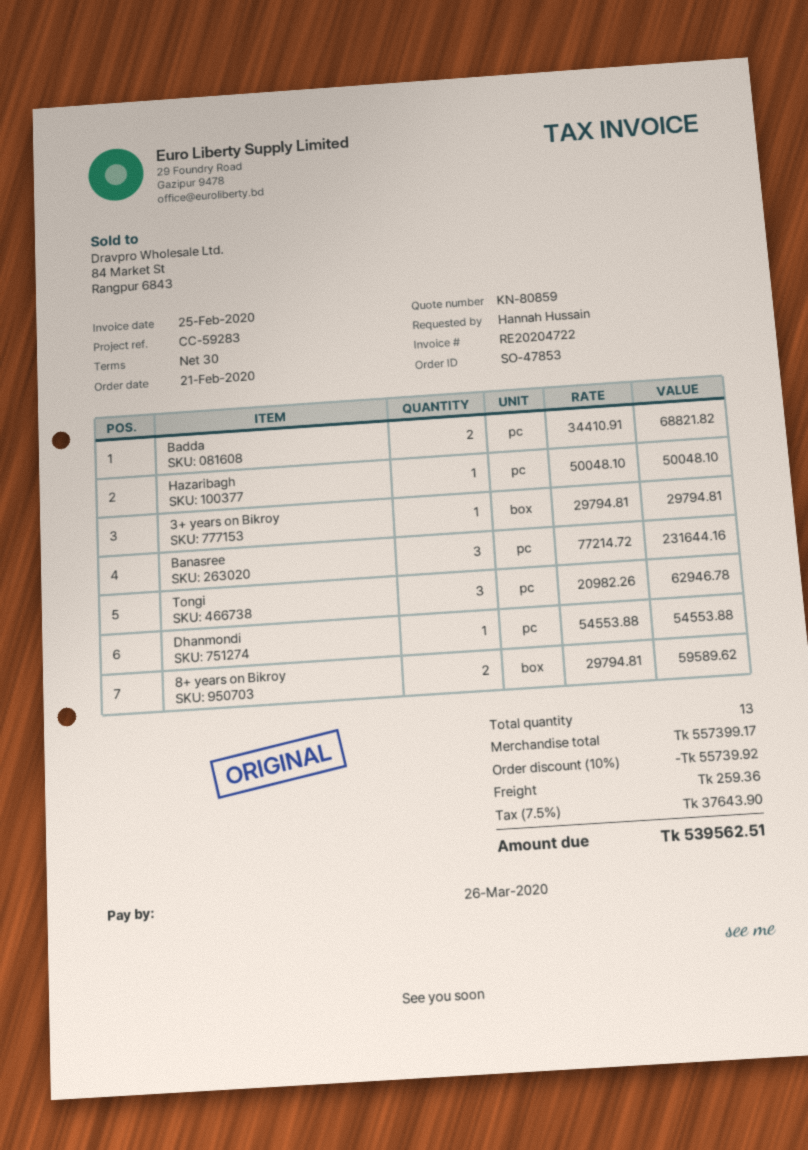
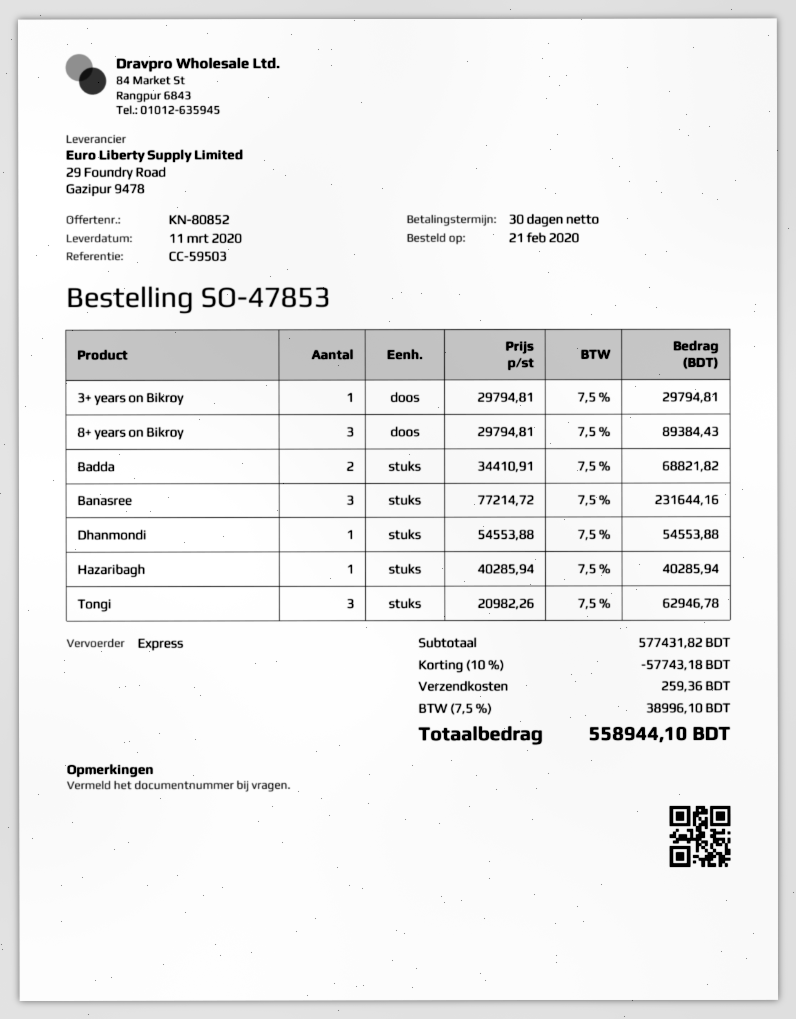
quote number: KN-80859 -> KN-80852
reference: CC-59283 -> CC-59503
Hazaribagh: 1 x 50048.10 = 50048.10 -> 1 x 40285.94 = 40285.94
8+ years on Bikroy: 2 x 29794.81 = 59589.62 -> 3 x 29794.81 = 89384.43
subtotal: 557399.17 -> 577431.82
discount: 10% = 55739.92 -> 10% = 57743.18
tax: 7.5% = 37643.90 -> 7.5% = 38996.10
total: 539562.51 -> 558944.10

